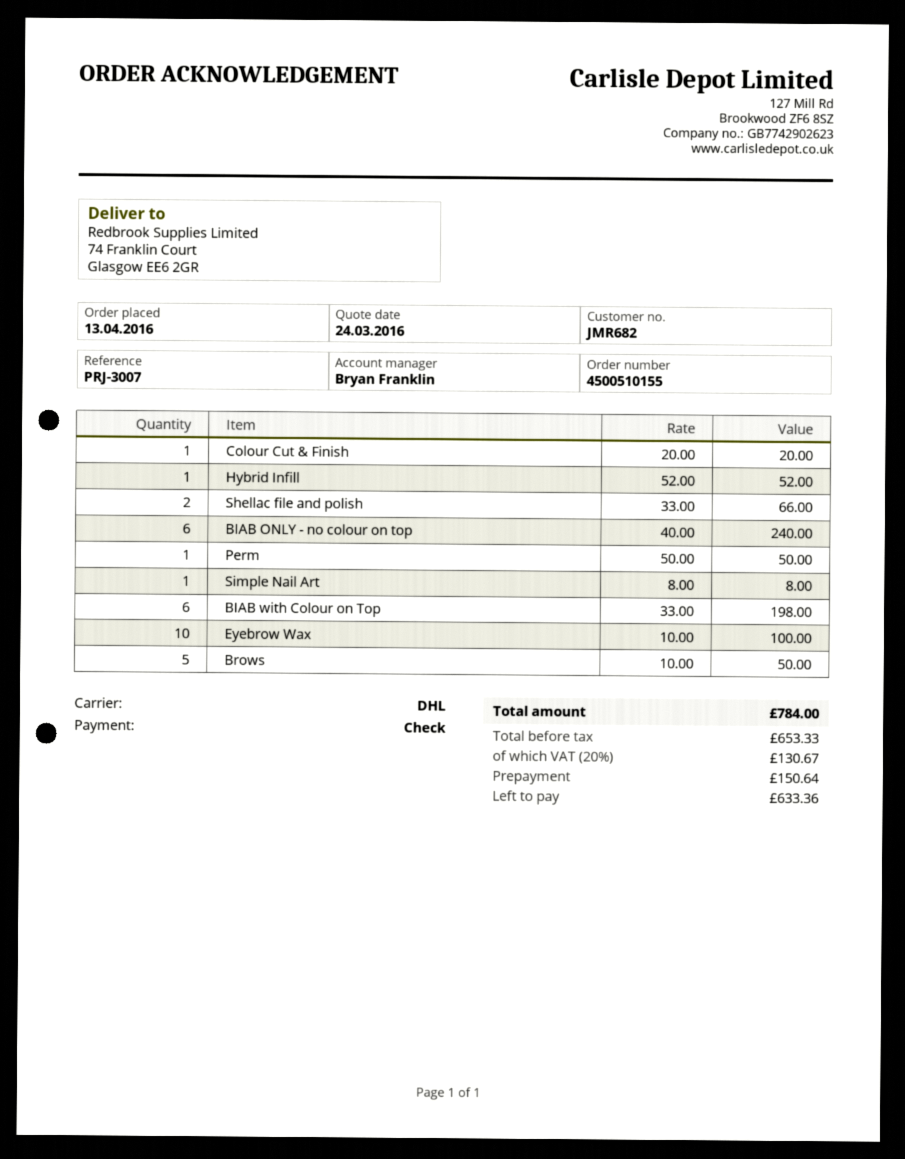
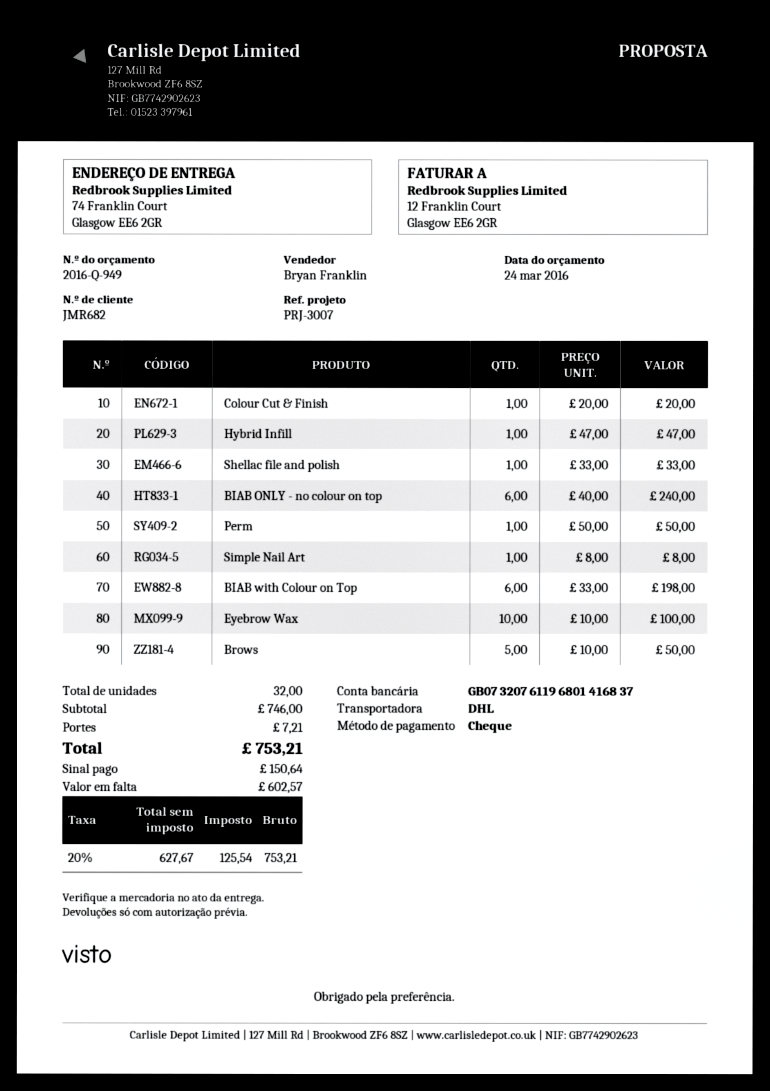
Hybrid Infill: 1 x 52.00 = 52.00 -> 1 x 47.00 = 47.00
Shellac file and polish: 2 x 33.00 = 66.00 -> 1 x 33.00 = 33.00
shipping: none -> 7.21
net: 653.33 -> 627.67
tax: 20% = 130.67 -> 20% = 125.54
total: 784.00 -> 753.21
balance: 633.36 -> 602.57

